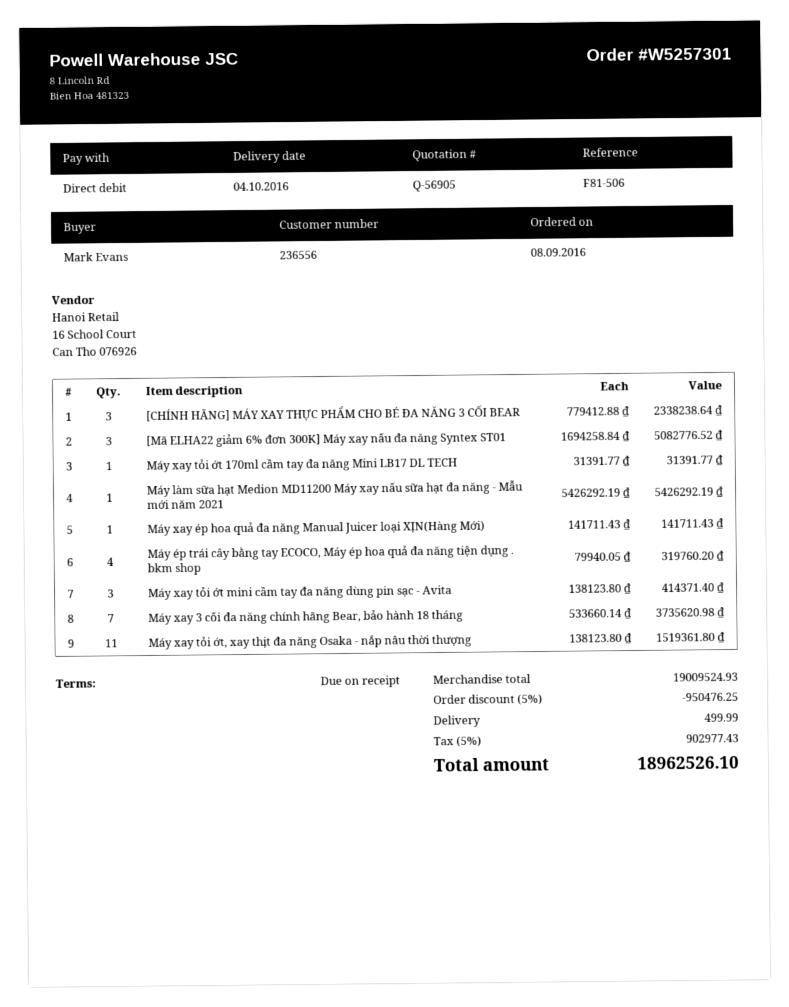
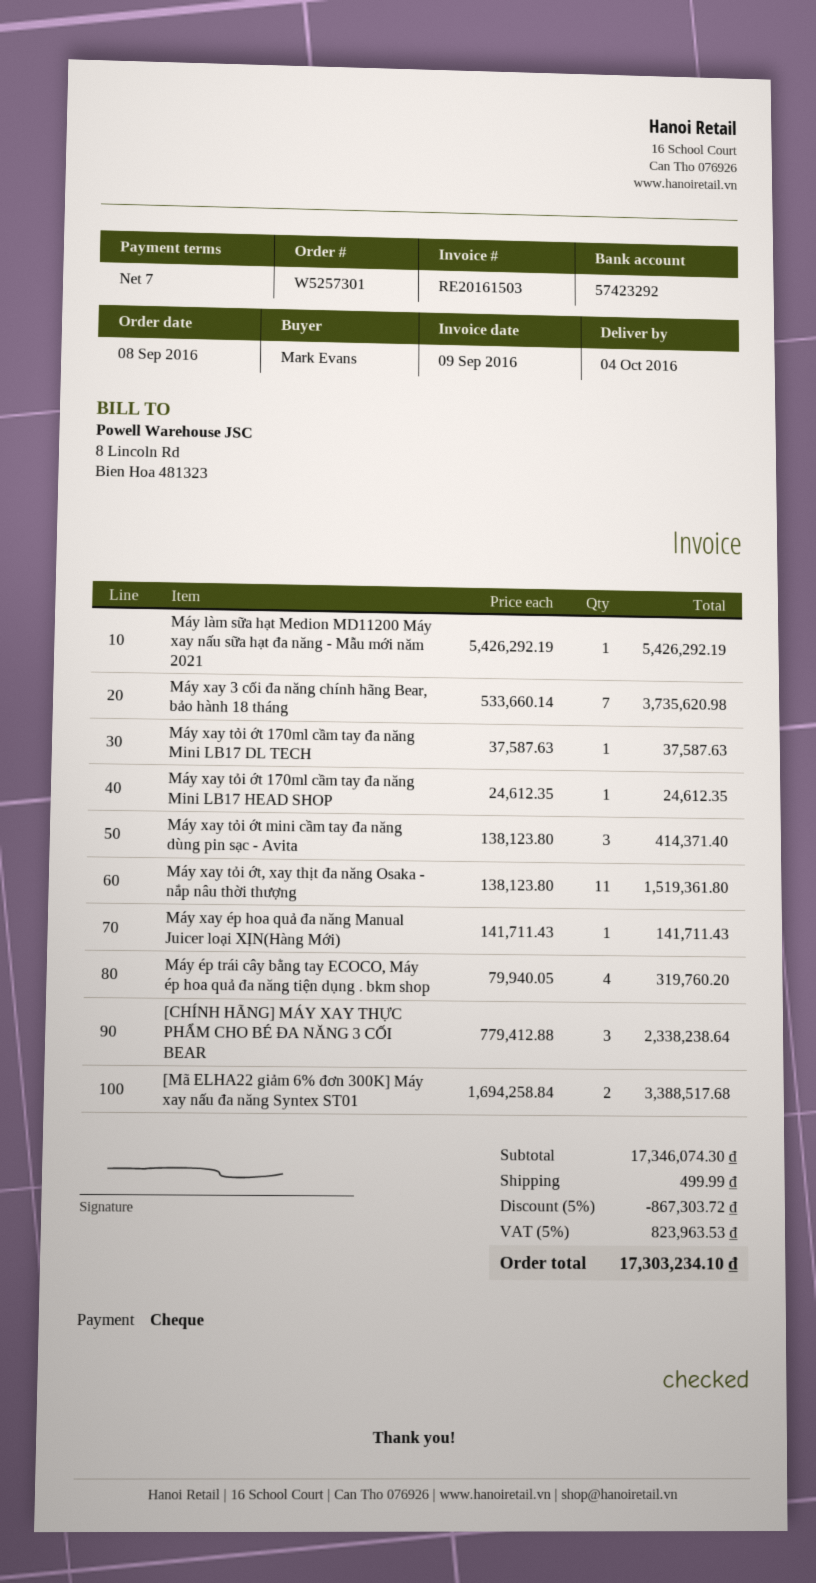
payment terms: on receipt -> 7 days
payment method: direct debit -> cheque
[Mã ELHA22 giảm 6% đơn 300K] Máy xay nấu đa năng Syntex ST01: 3 x 1694258.84 = 5082776.52 -> 2 x 1694258.84 = 3388517.68
Máy xay tỏi ớt 170ml cầm tay đa năng Mini LB17 DL TECH: 1 x 31391.77 = 31391.77 -> 1 x 37587.63 = 37587.63
Máy xay tỏi ớt 170ml cầm tay đa năng Mini LB17 HEAD SHOP: none -> 1 x 24612.35 = 24612.35
subtotal: 19009524.93 -> 17346074.30
discount: 5% = 950476.25 -> 5% = 867303.72
tax: 5% = 902977.43 -> 5% = 823963.53
total: 18962526.10 -> 17303234.10

